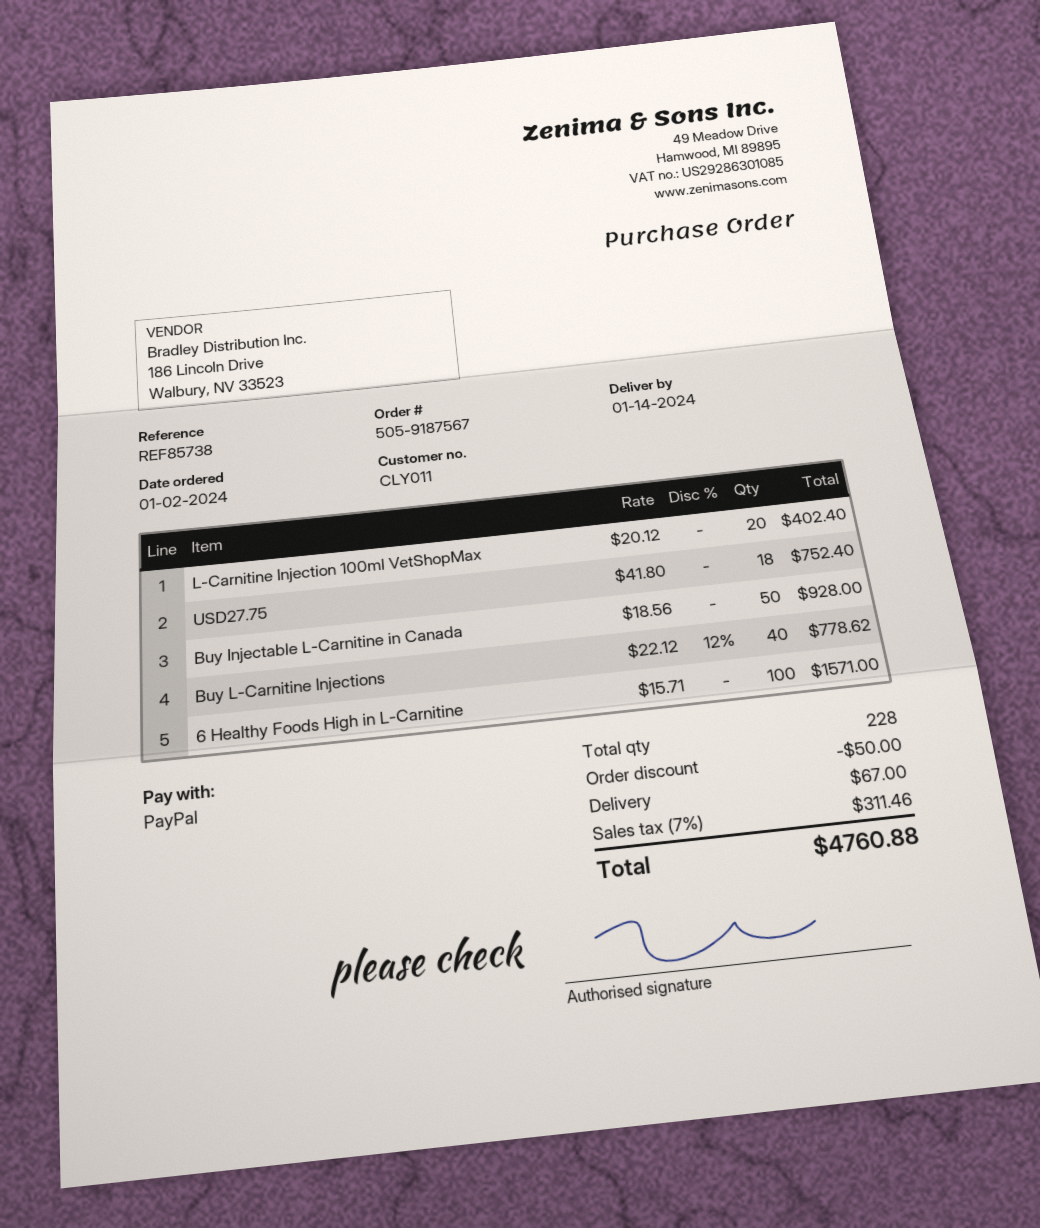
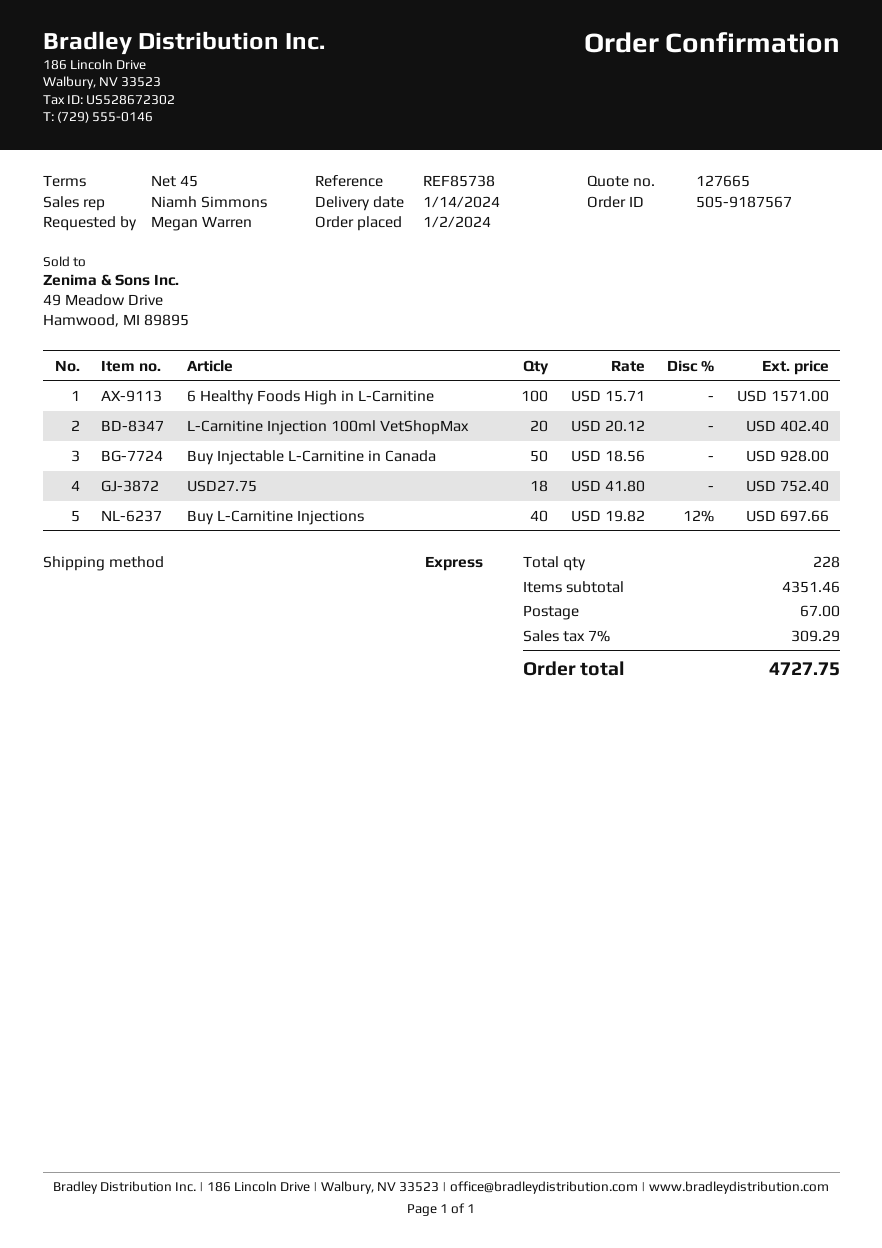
Buy L-Carnitine Injections: 40 x 22.12 - 12% = 778.62 -> 40 x 19.82 - 12% = 697.66
discount: 50.00 -> none
tax: 7% = 311.46 -> 7% = 309.29
total: 4760.88 -> 4727.75

